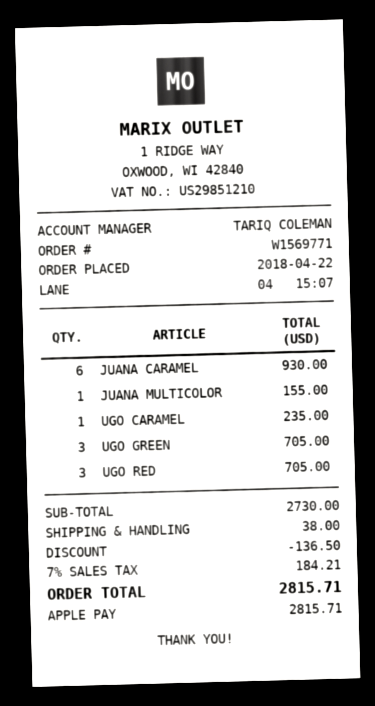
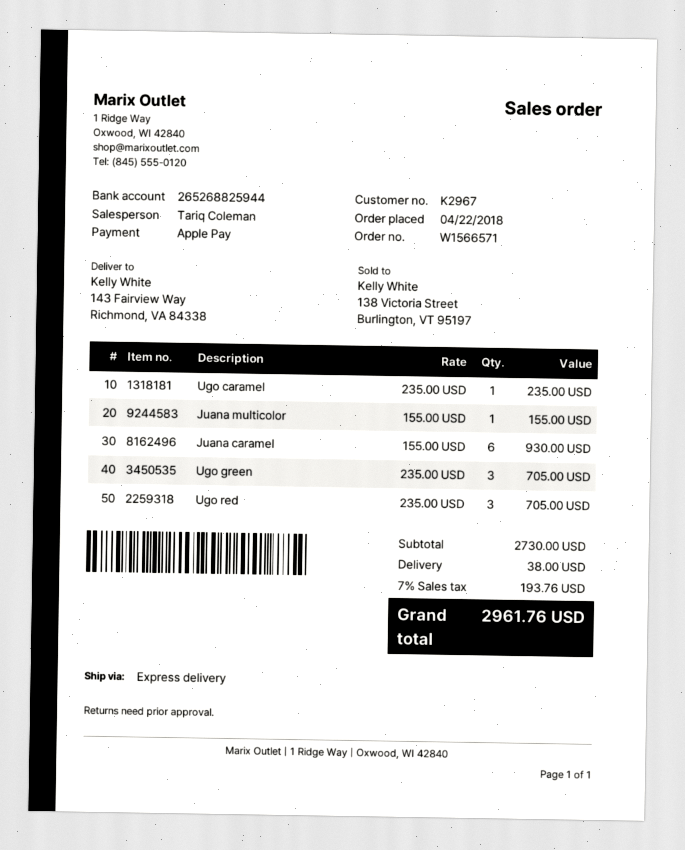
order number: W1569771 -> W1566571
discount: 136.50 -> none
tax: 7% = 184.21 -> 7% = 193.76
total: 2815.71 -> 2961.76

